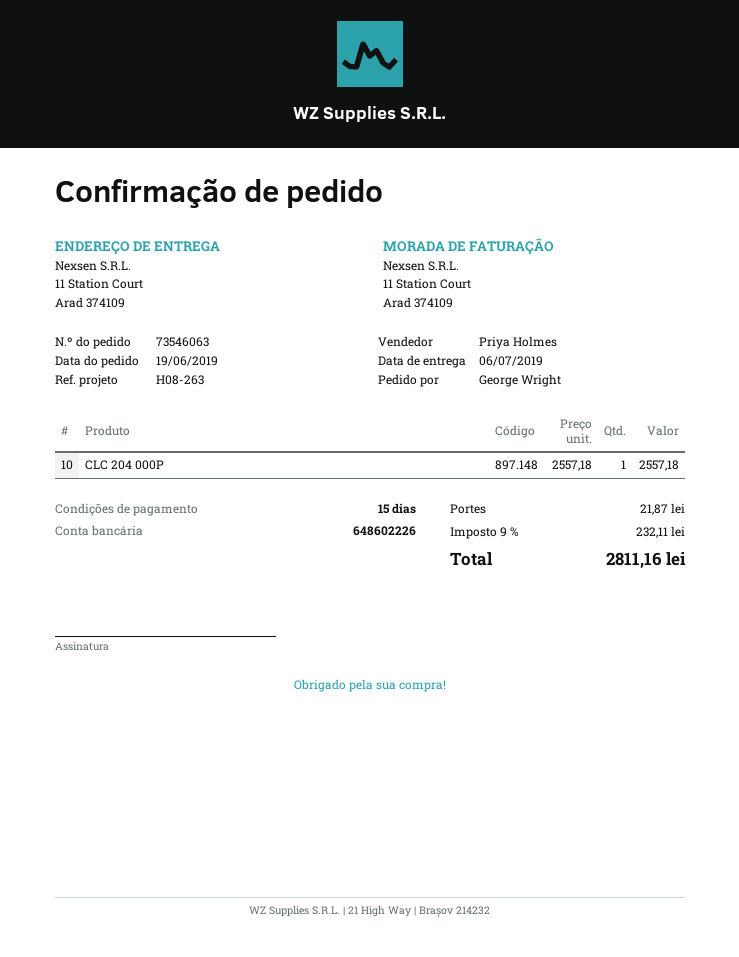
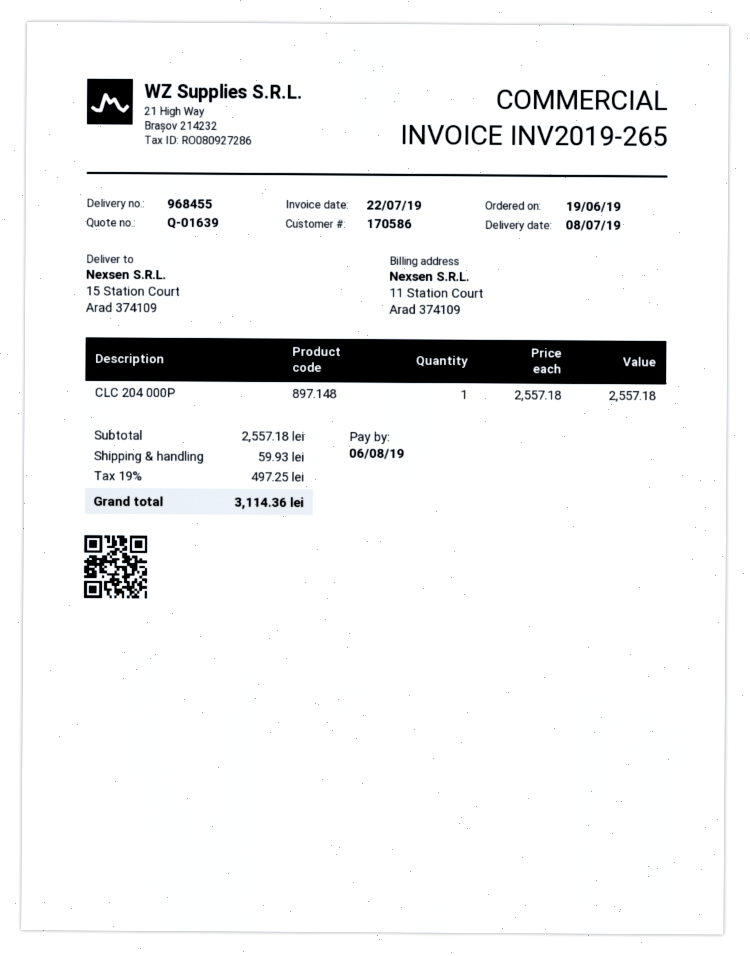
delivery date: 2019-07-06 -> 2019-07-08
ship to: 11 Station Court, Arad 374109 -> 15 Station Court, Arad 374109
shipping: 21.87 -> 59.93
tax: 9% = 232.11 -> 19% = 497.25
total: 2811.16 -> 3114.36

